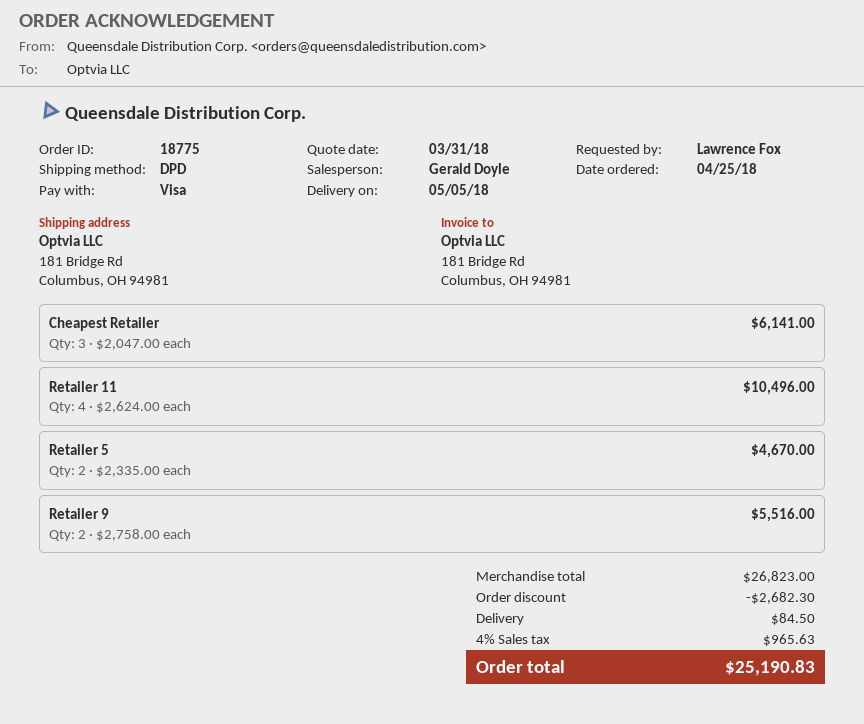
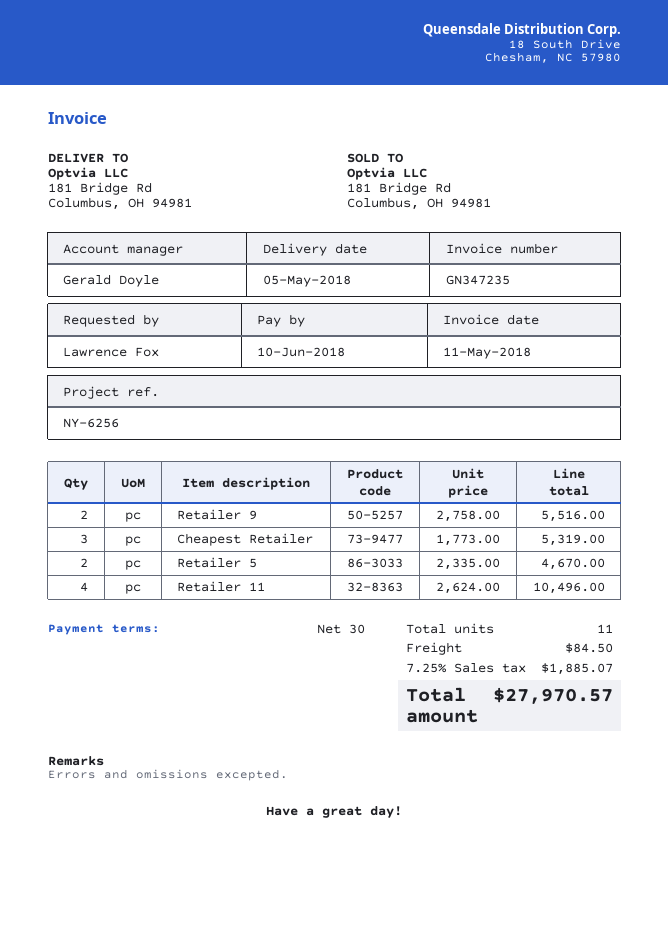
Cheapest Retailer: 3 x 2047.00 = 6141.00 -> 3 x 1773.00 = 5319.00
discount: 2682.30 -> none
tax: 4% = 965.63 -> 7.25% = 1885.07
total: 25190.83 -> 27970.57

